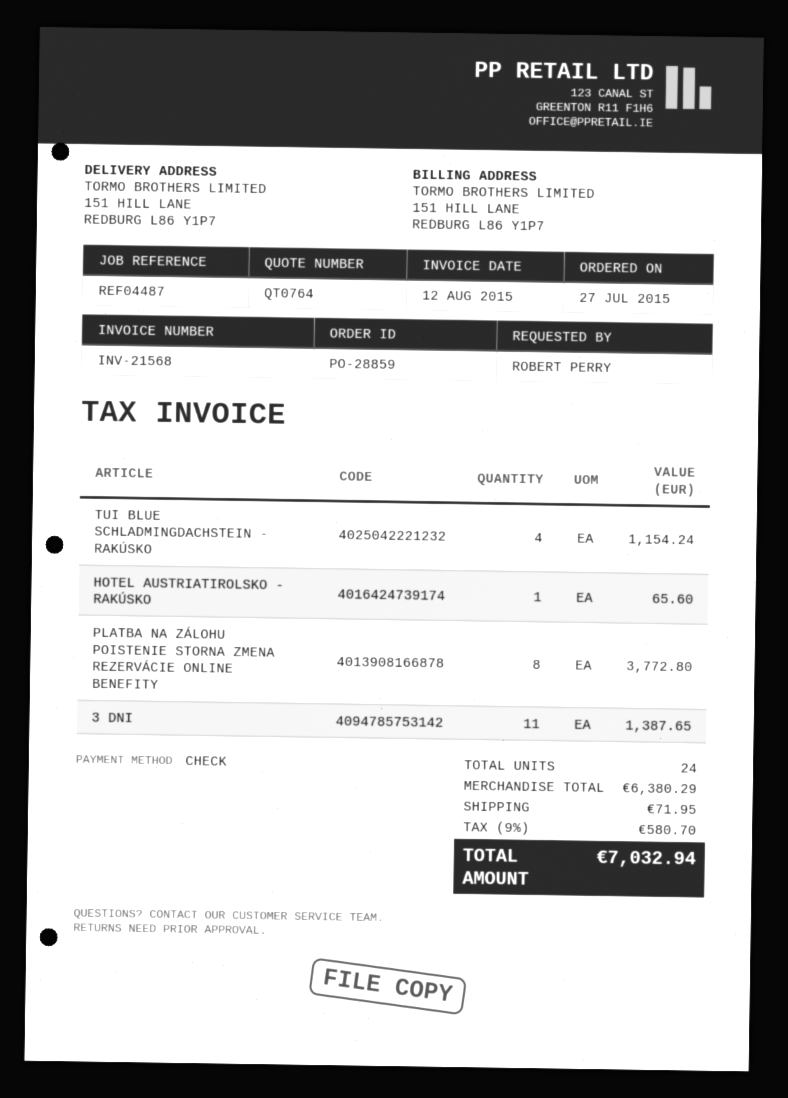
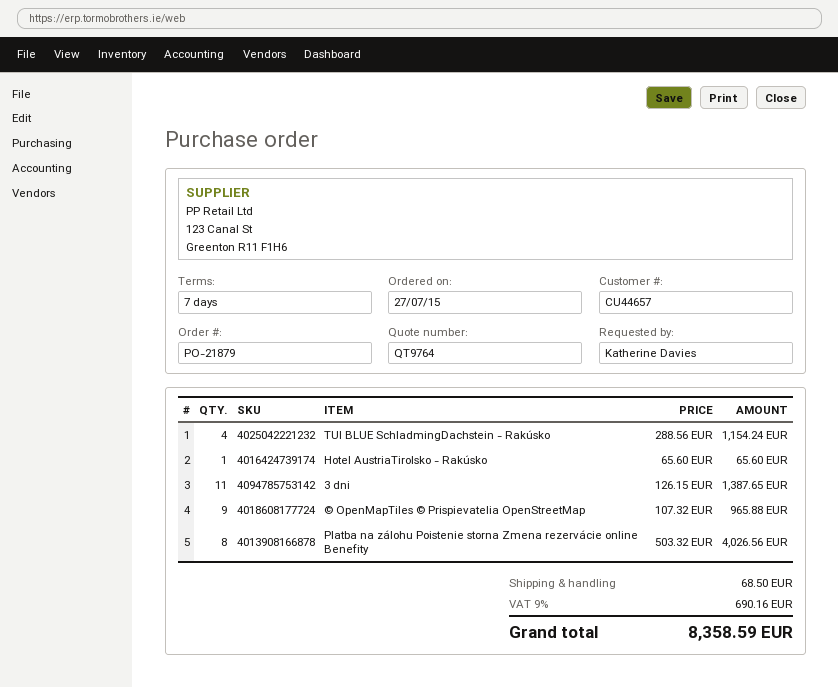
quote number: QT0764 -> QT9764
order number: PO-28859 -> PO-21879
ordered by: ROBERT PERRY -> Katherine Davies
PLATBA NA ZÁLOHU POISTENIE STORNA ZMENA REZERVÁCIE ONLINE BENEFITY: 8 for 3772.80 -> 8 for 4026.56
© OpenMapTiles © Prispievatelia OpenStreetMap: none -> 9 for 965.88
shipping: 71.95 -> 68.50
tax: 9% = 580.70 -> 9% = 690.16
total: 7032.94 -> 8358.59

